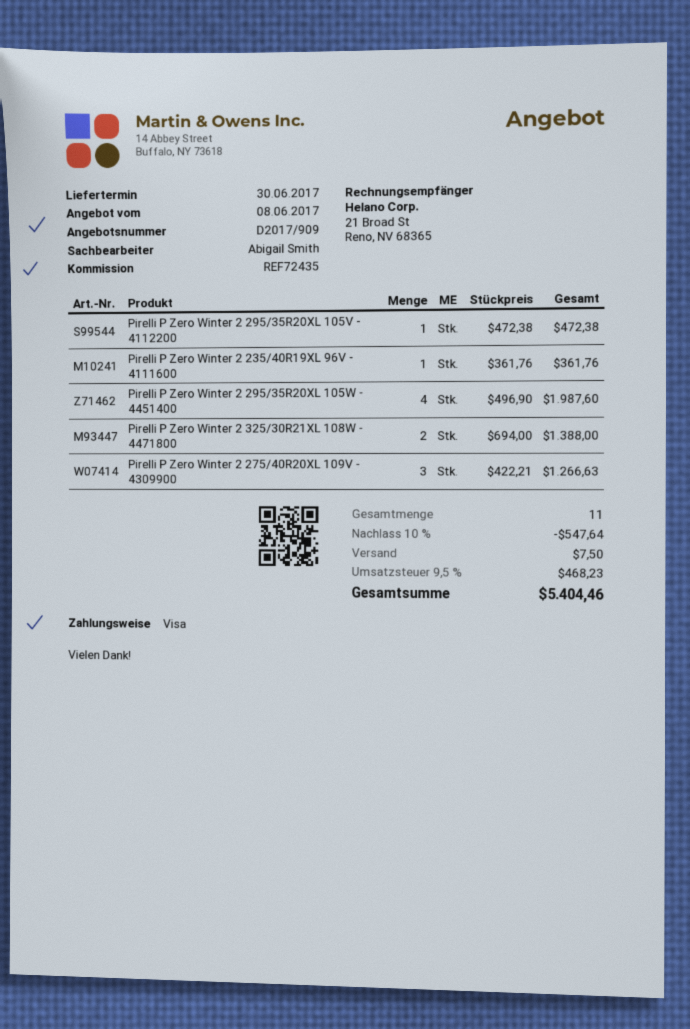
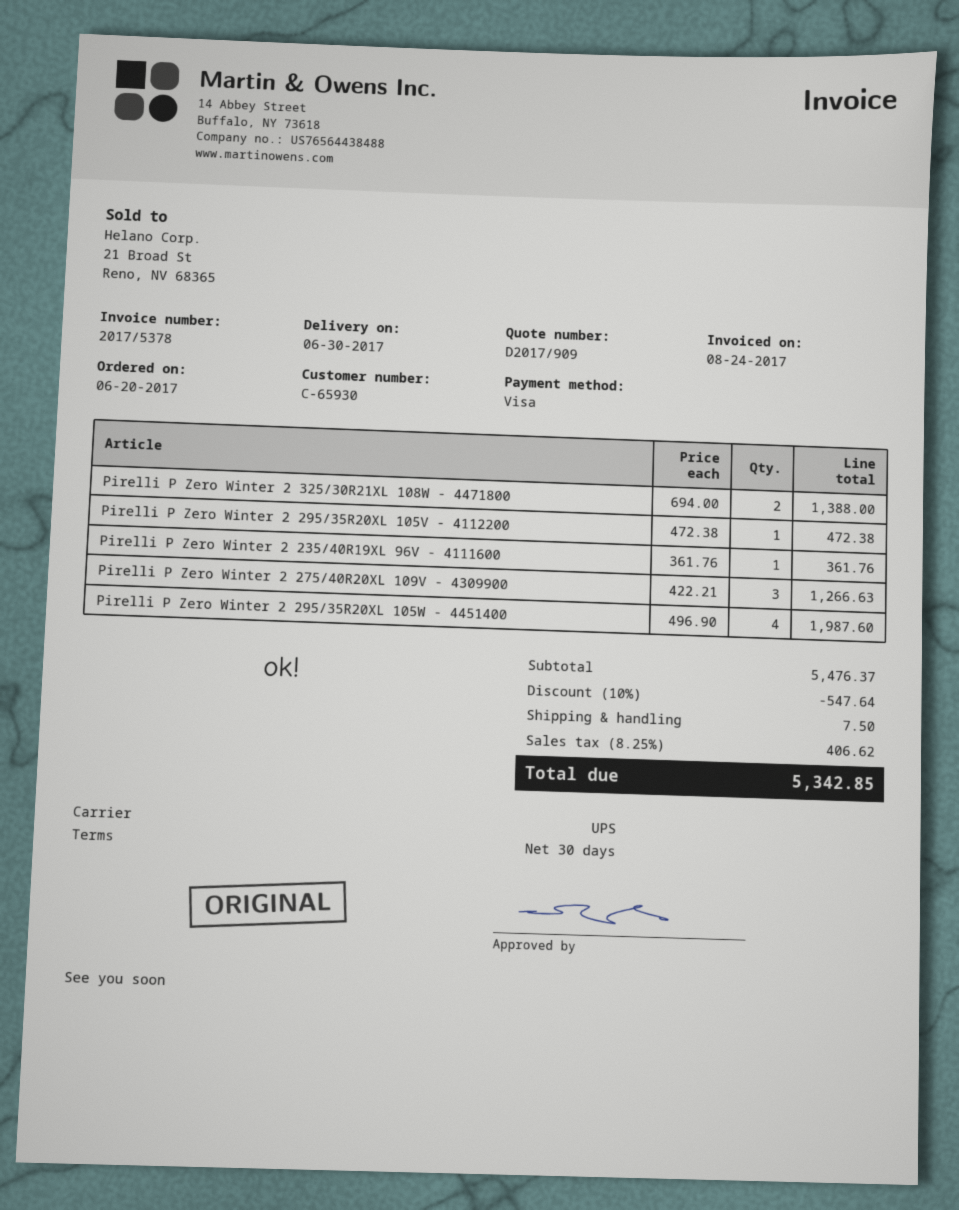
tax: 9.5% = 468.23 -> 8.25% = 406.62
total: 5404.46 -> 5342.85

